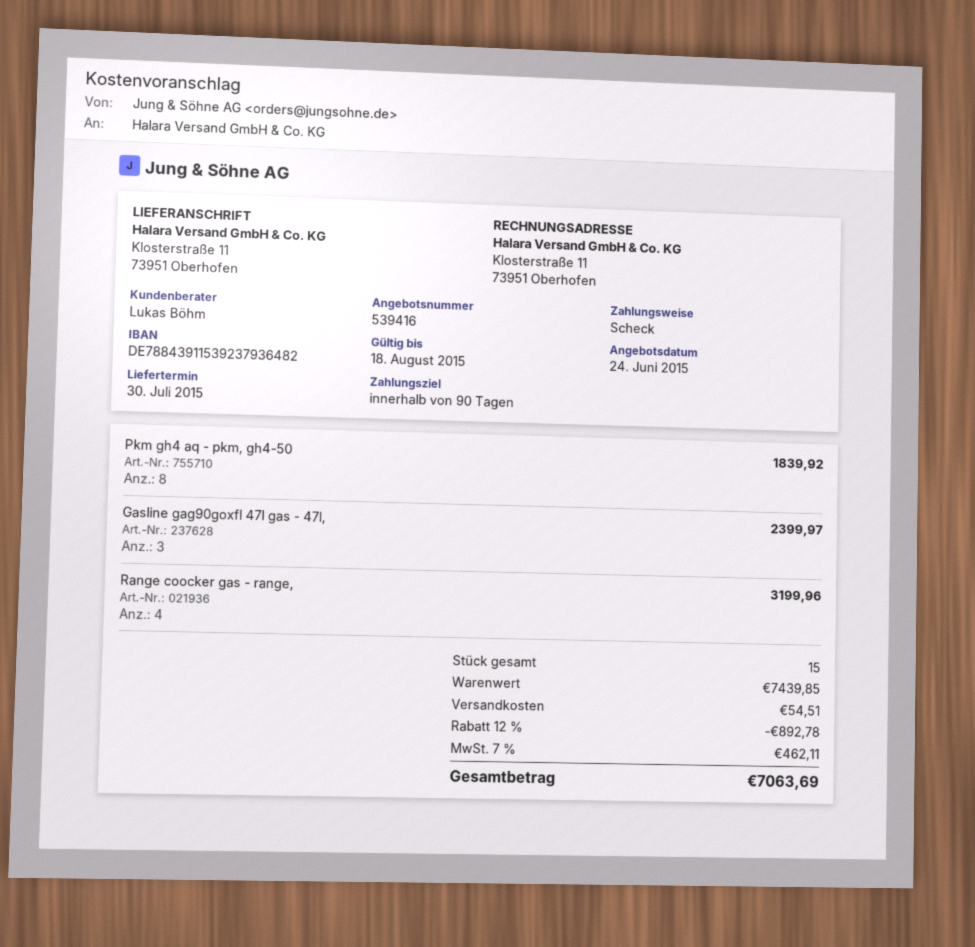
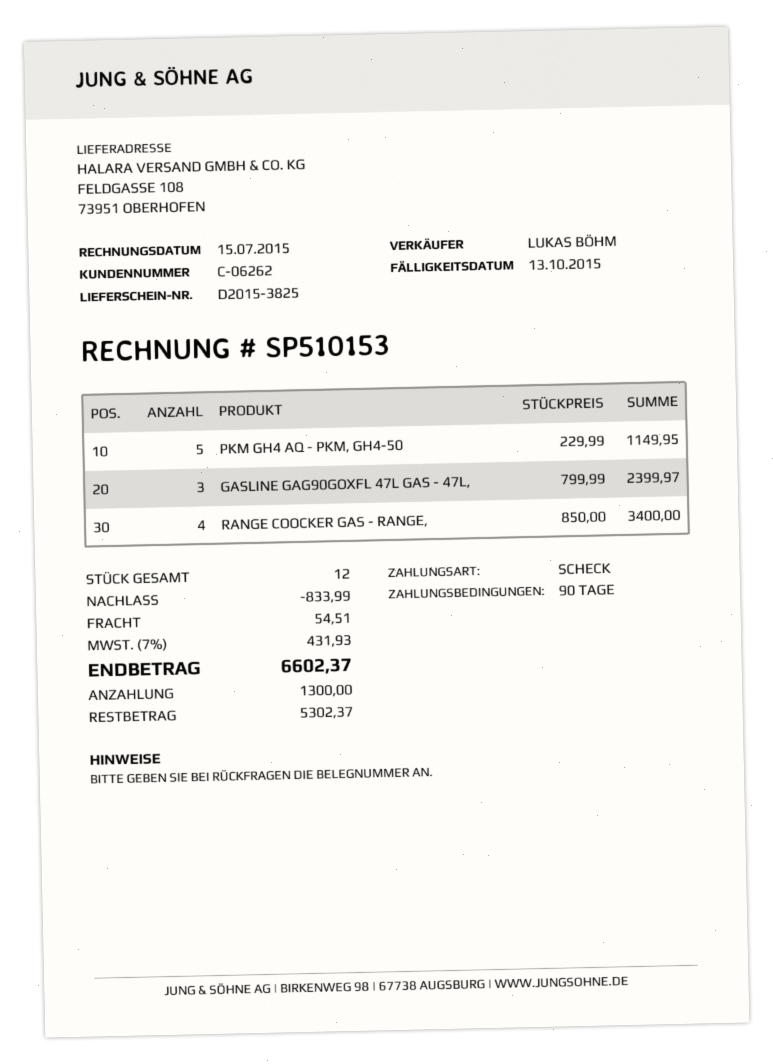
ship to: Klosterstraße 11, 73951 Oberhofen -> FELDGASSE 108, 73951 OBERHOFEN
Pkm gh4 aq - pkm, gh4-50: 8 for 1839.92 -> 5 for 1149.95
Range coocker gas - range,: 4 for 3199.96 -> 4 for 3400.00
total quantity: 15 -> 12
discount: 892.78 -> 833.99
tax: 7% = 462.11 -> 7% = 431.93
total: 7063.69 -> 6602.37

